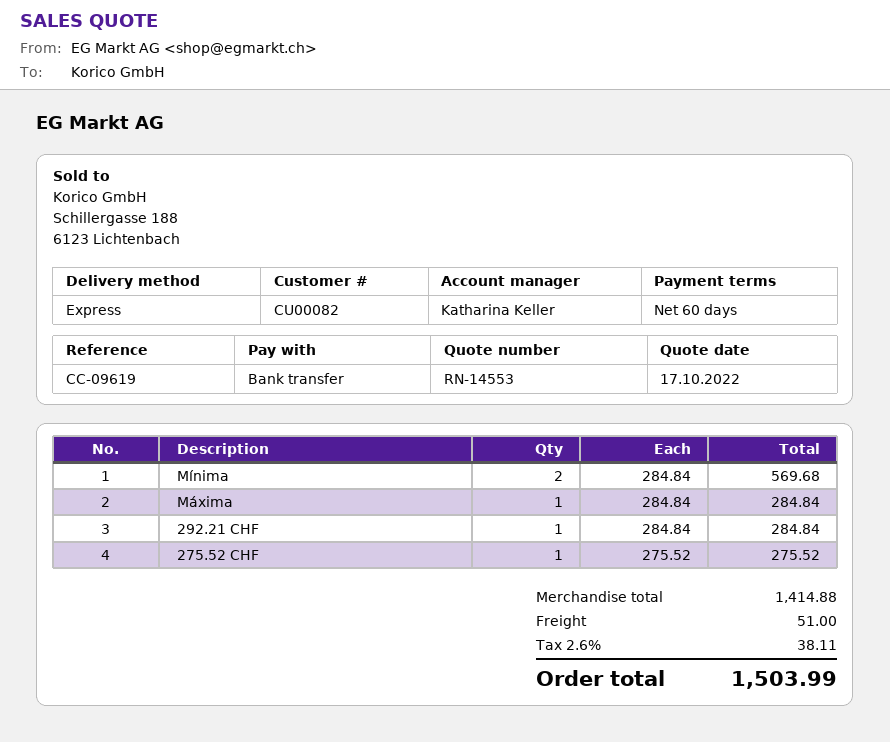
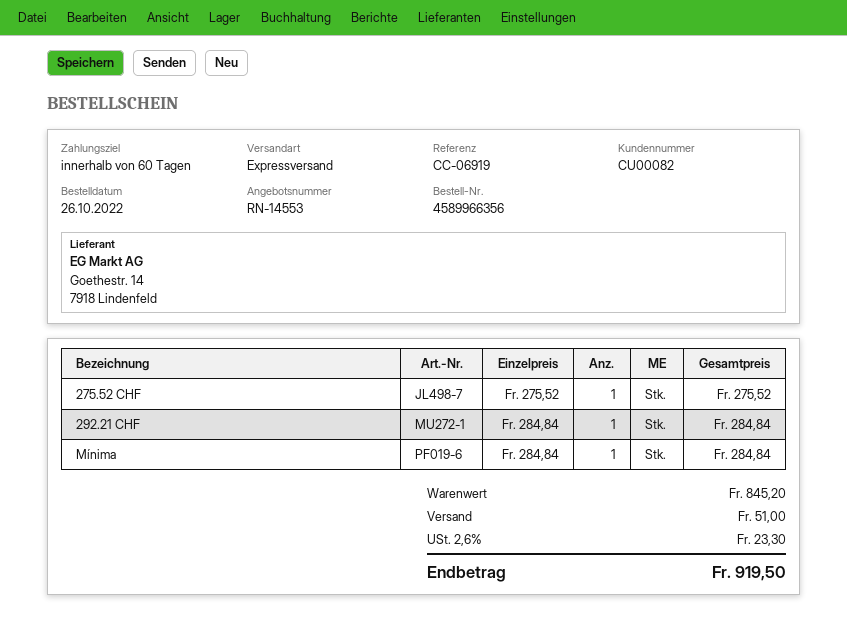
reference: CC-09619 -> CC-06919
Mínima: 2 x 284.84 = 569.68 -> 1 x 284.84 = 284.84
Máxima: 1 x 284.84 = 284.84 -> none
subtotal: 1414.88 -> 845.20
tax: 2.6% = 38.11 -> 2.6% = 23.30
total: 1503.99 -> 919.50

